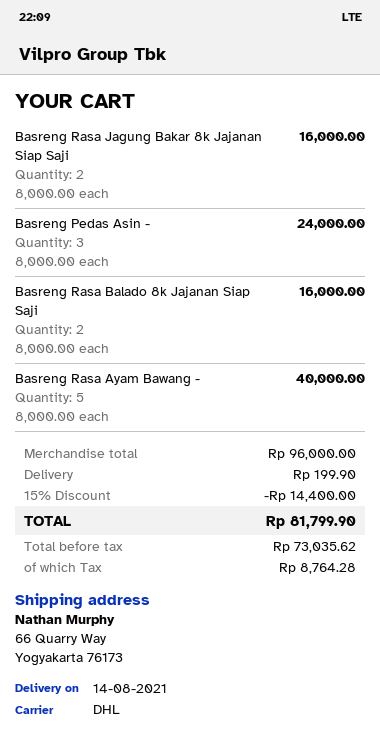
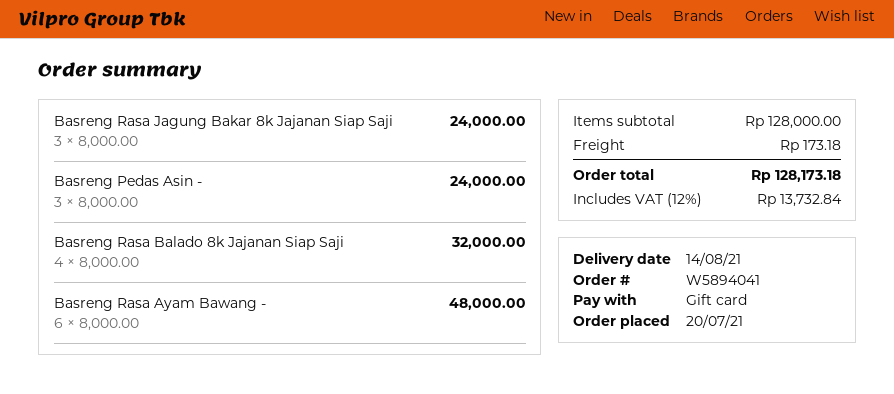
Basreng Rasa Jagung Bakar 8k Jajanan Siap Saji: 2 x 8000.00 = 16000.00 -> 3 x 8000.00 = 24000.00
Basreng Rasa Balado 8k Jajanan Siap Saji: 2 x 8000.00 = 16000.00 -> 4 x 8000.00 = 32000.00
Basreng Rasa Ayam Bawang -: 5 x 8000.00 = 40000.00 -> 6 x 8000.00 = 48000.00
subtotal: 96000.00 -> 128000.00
discount: 15% = 14400.00 -> none
shipping: 199.90 -> 173.18
tax: 8764.28 -> 13732.84
total: 81799.90 -> 128173.18

